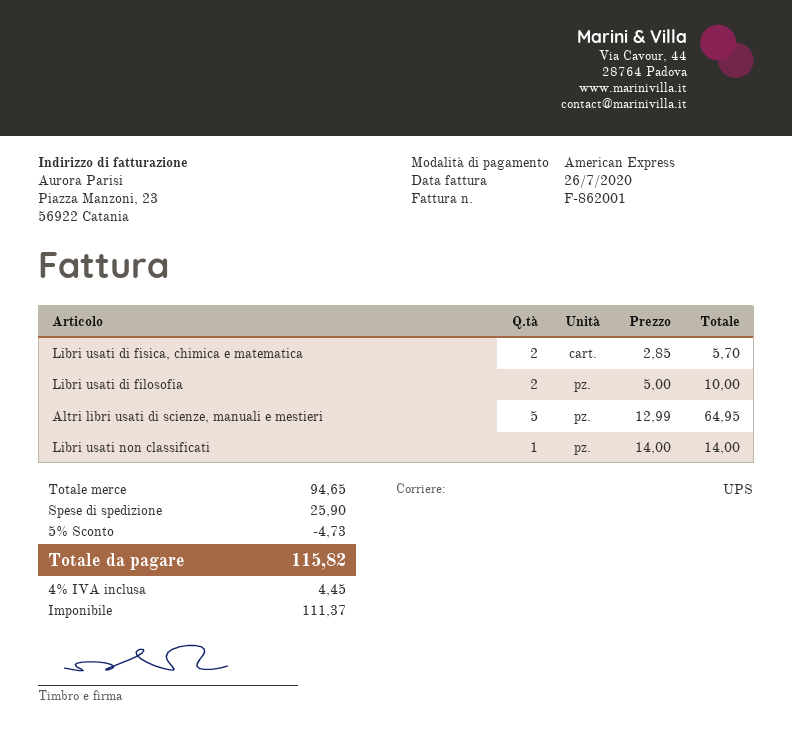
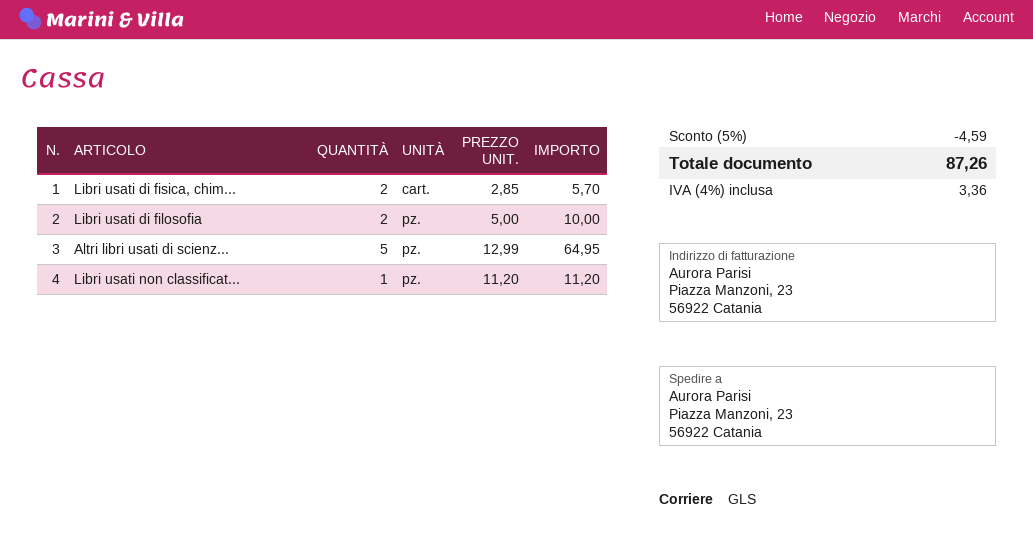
shipping method: UPS -> GLS
Libri usati non classificati: 1 x 14.00 = 14.00 -> 1 x 11.20 = 11.20
discount: 5% = 4.73 -> 5% = 4.59
shipping: 25.90 -> none
tax: 4% = 4.45 -> 4% = 3.36
total: 115.82 -> 87.26

